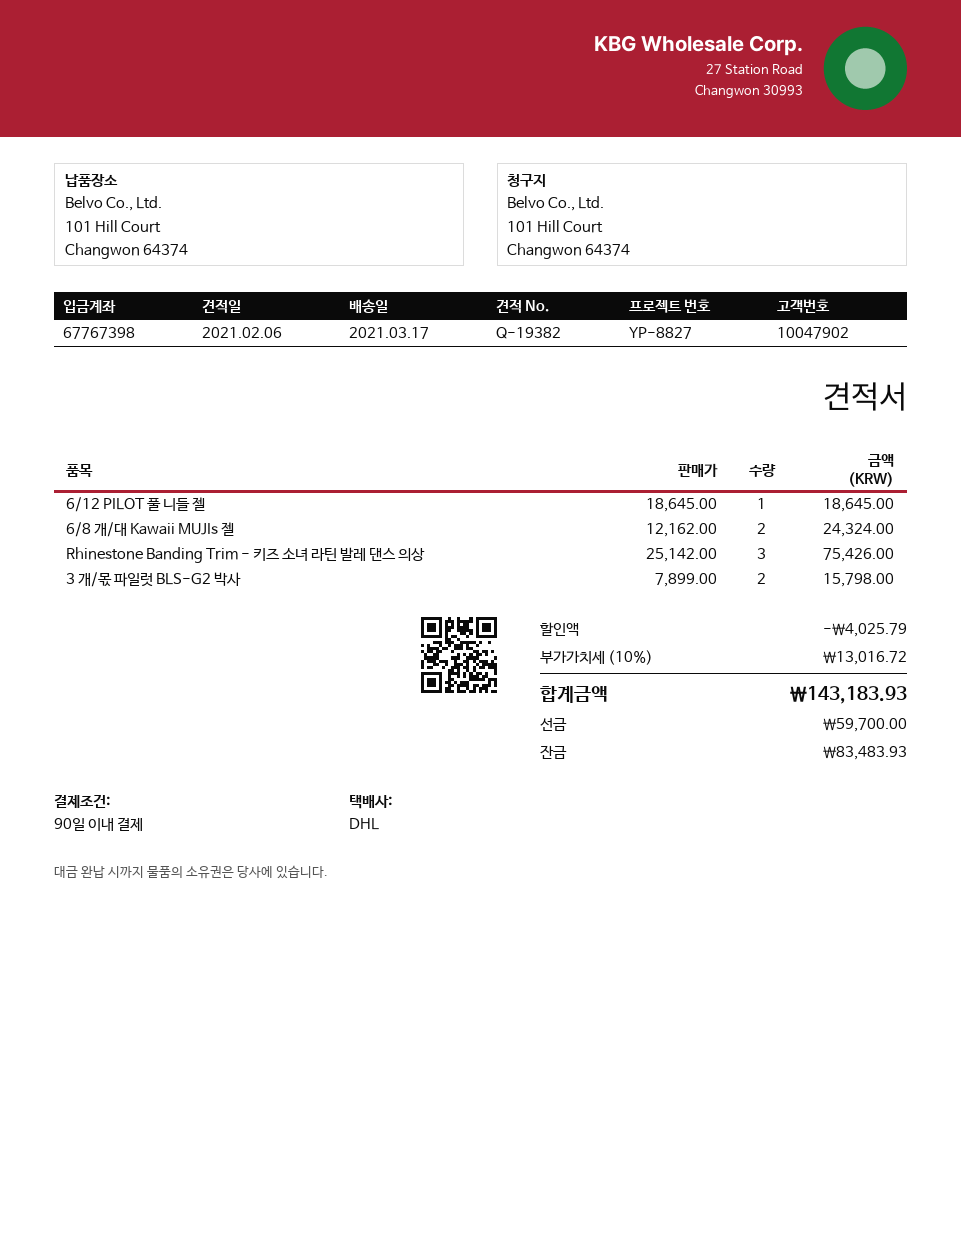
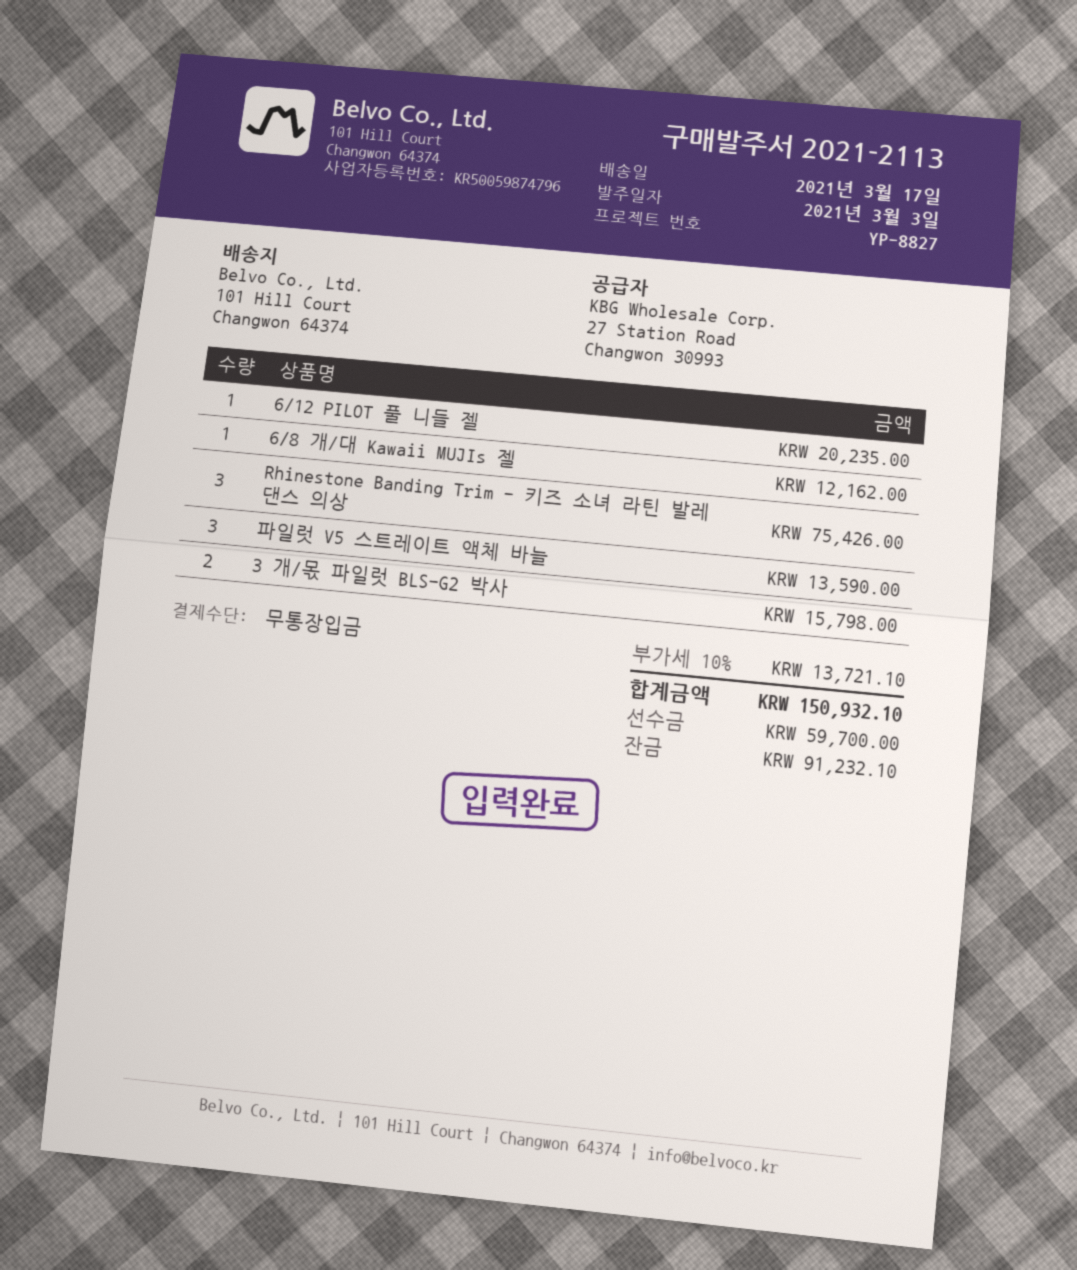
6/12 PILOT 풀 니들 젤: 1 for 18645.00 -> 1 for 20235.00
6/8 개/대 Kawaii MUJIs 젤: 2 for 24324.00 -> 1 for 12162.00
파일럿 V5 스트레이트 액체 바늘: none -> 3 for 13590.00
discount: 4025.79 -> none
tax: 10% = 13016.72 -> 10% = 13721.10
total: 143183.93 -> 150932.10
balance: 83483.93 -> 91232.10

